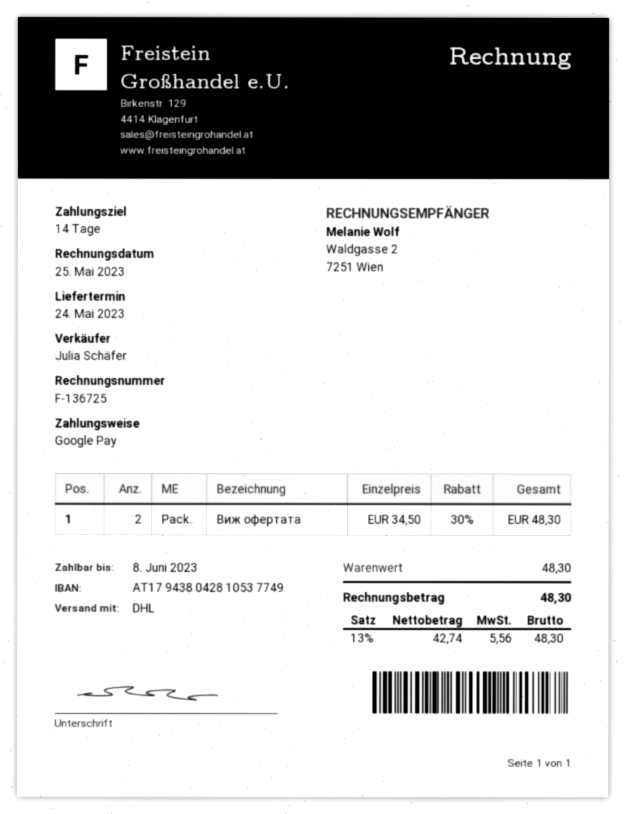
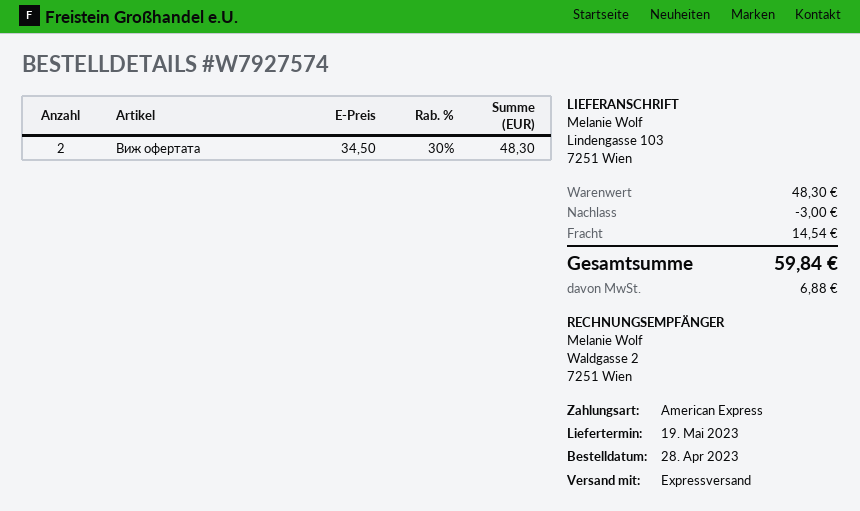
delivery date: 2023-05-24 -> 2023-05-19
payment method: Google Pay -> American Express
shipping method: DHL -> express
discount: none -> 3.00
shipping: none -> 14.54
tax: 5.56 -> 6.88
total: 48.30 -> 59.84

